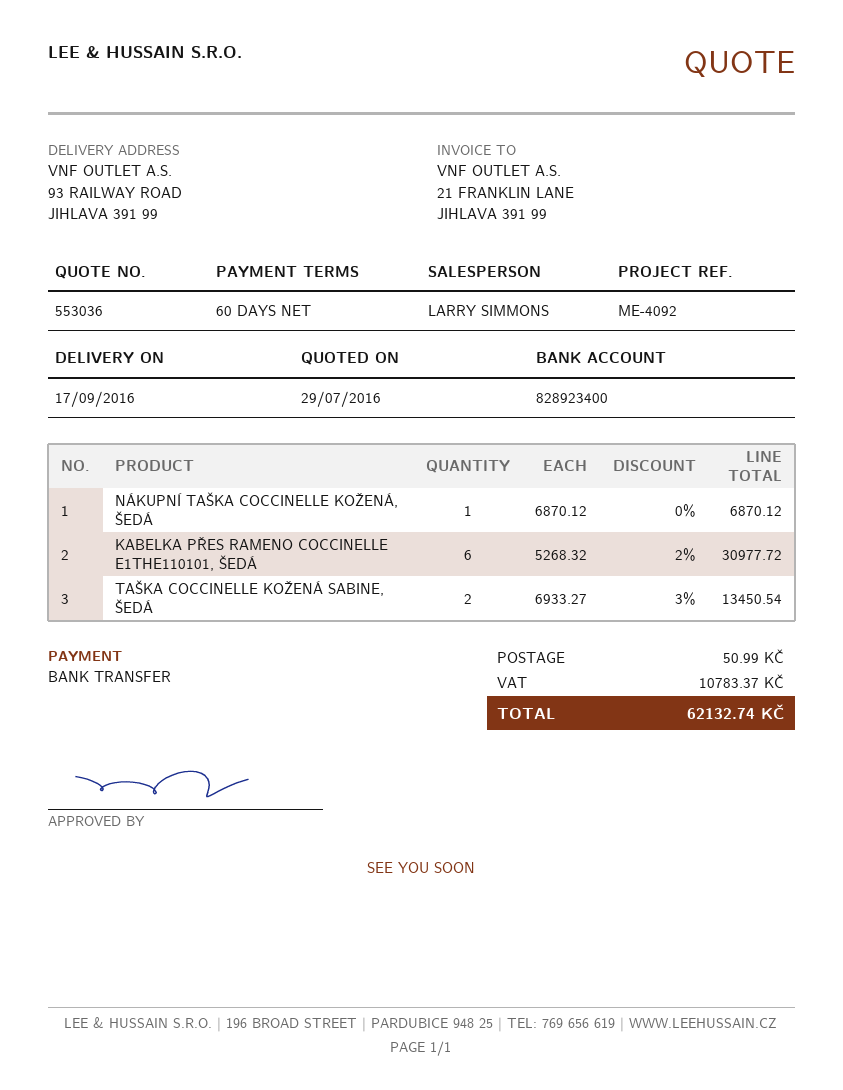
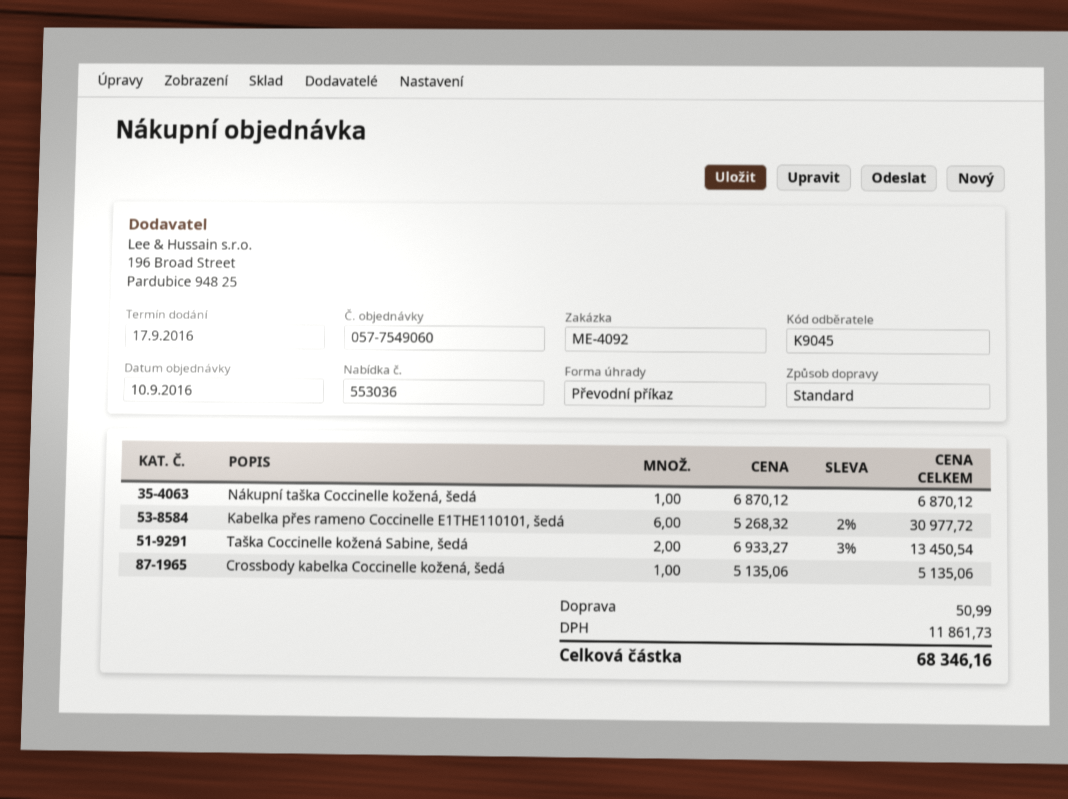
Crossbody kabelka Coccinelle kožená, šedá: none -> 1 x 5135.06 = 5135.06
tax: 10783.37 -> 11861.73
total: 62132.74 -> 68346.16

